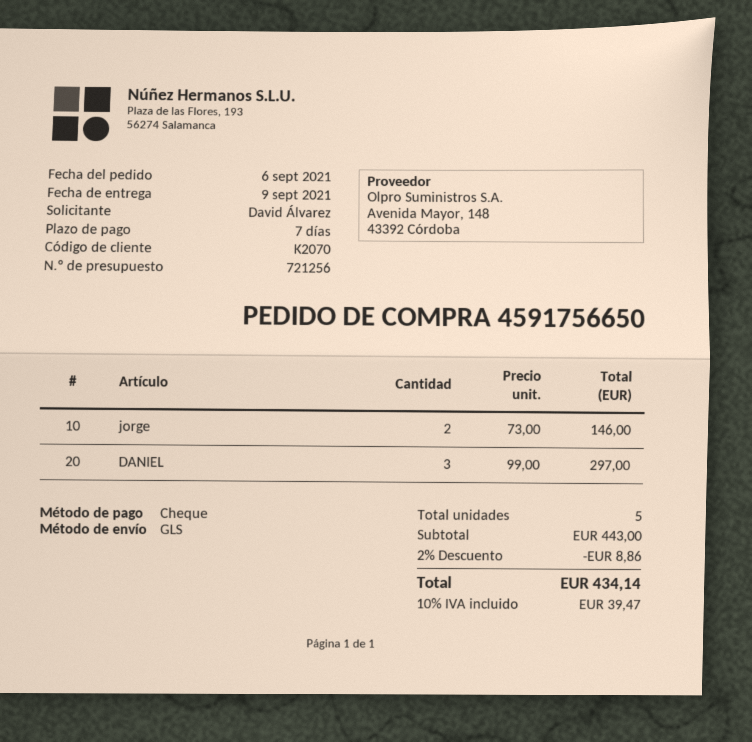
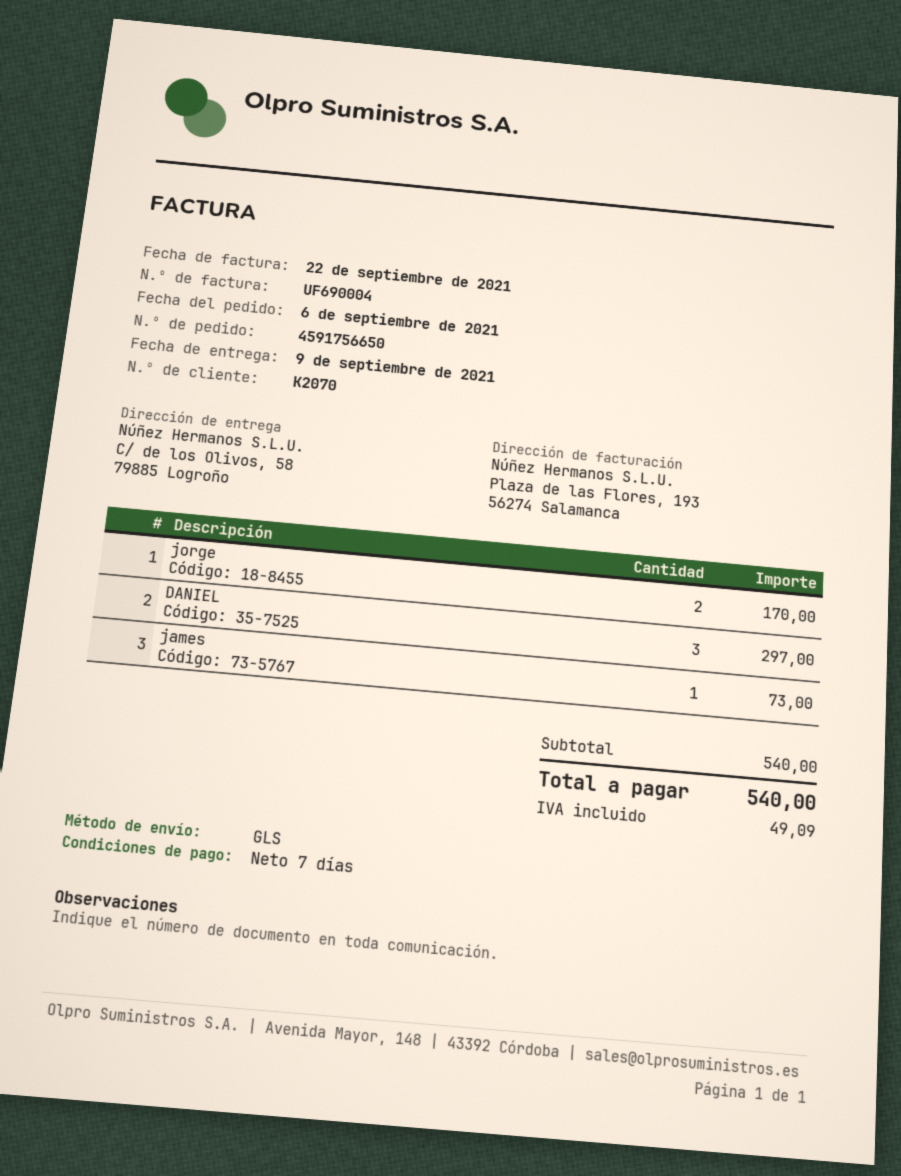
jorge: 2 for 146.00 -> 2 for 170.00
james: none -> 1 for 73.00
subtotal: 443.00 -> 540.00
discount: 2% = 8.86 -> none
tax: 39.47 -> 49.09
total: 434.14 -> 540.00

